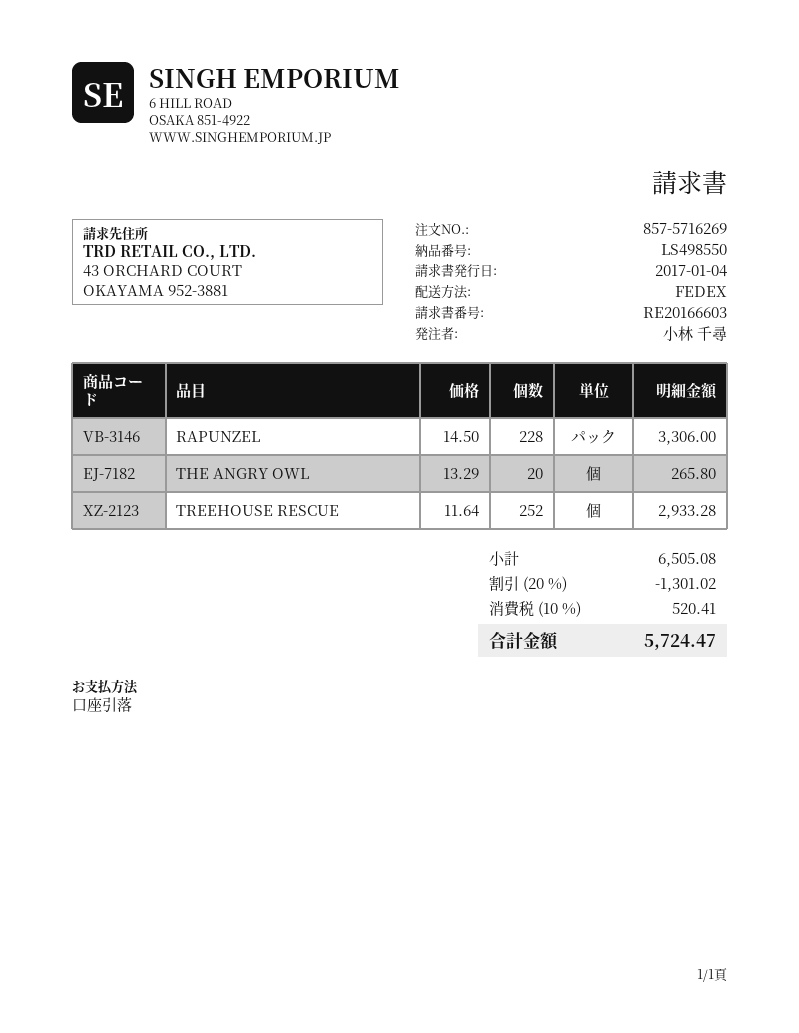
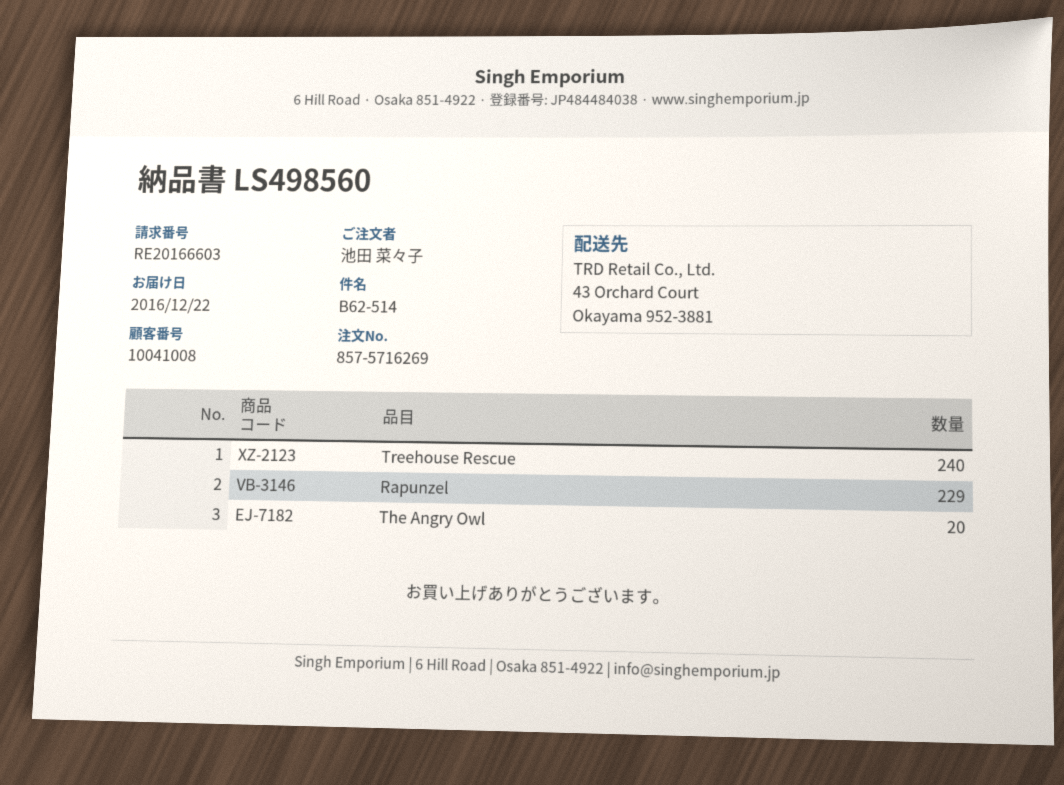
delivery note number: LS498550 -> LS498560
ordered by: 小林 千尋 -> 池田 菜々子
RAPUNZEL: 228 -> 229
TREEHOUSE RESCUE: 252 -> 240

